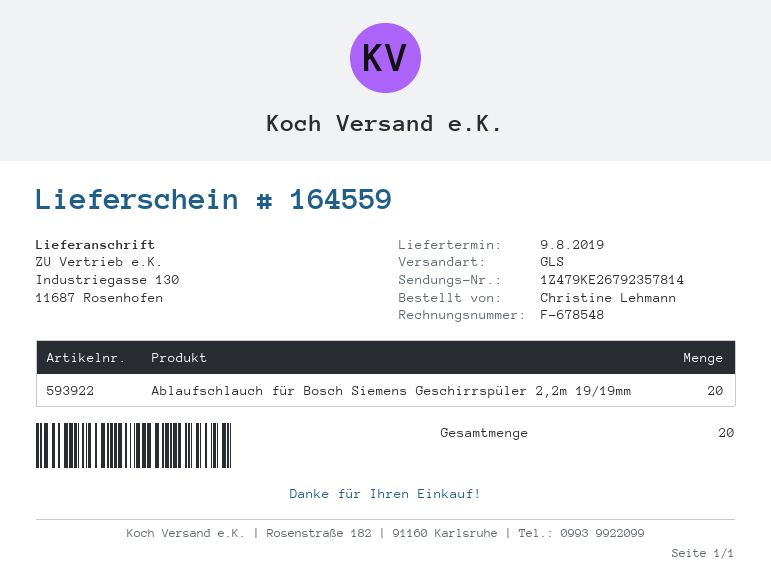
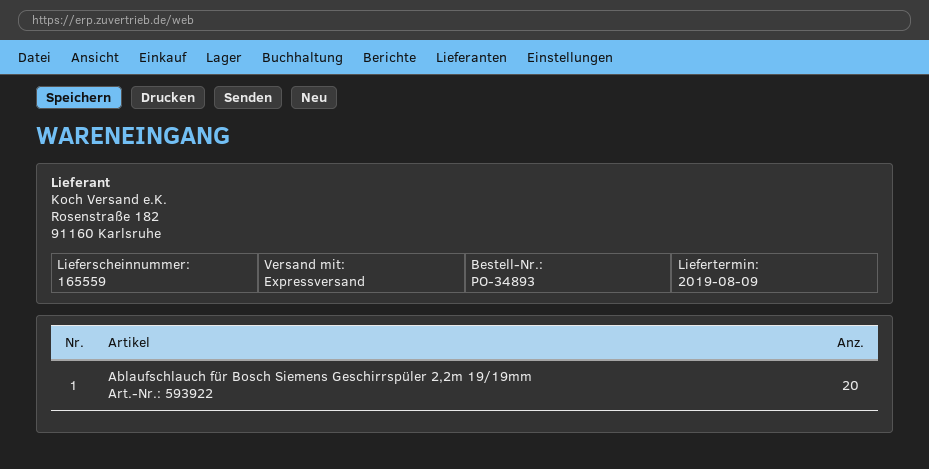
delivery note number: 164559 -> 165559
shipping method: GLS -> express

